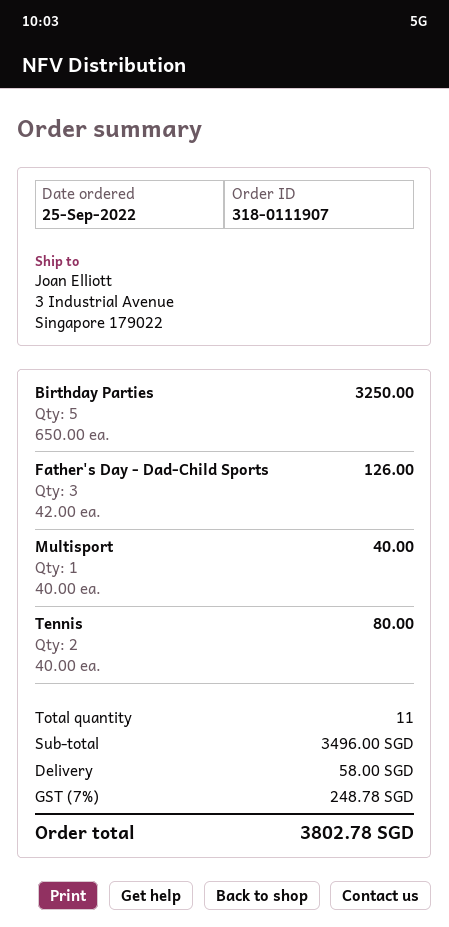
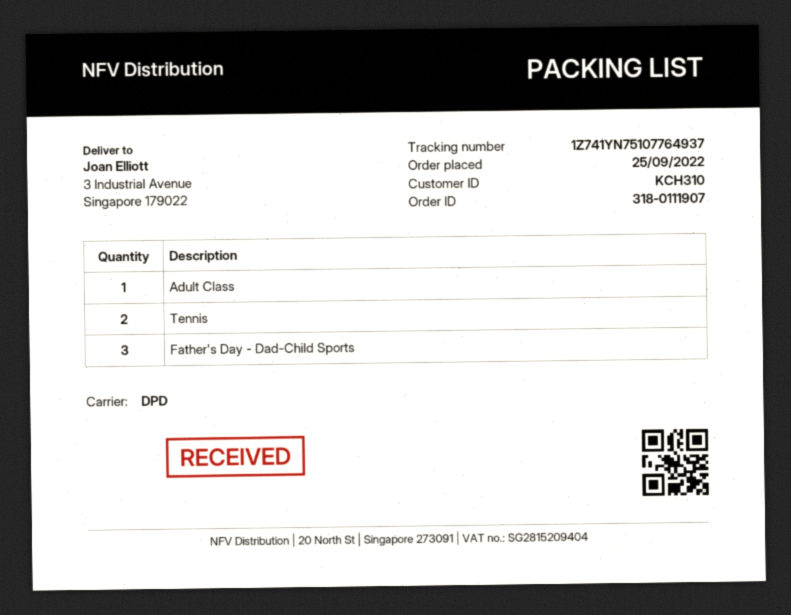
Birthday Parties: 5 -> none
Multisport: 1 -> none
Adult Class: none -> 1

